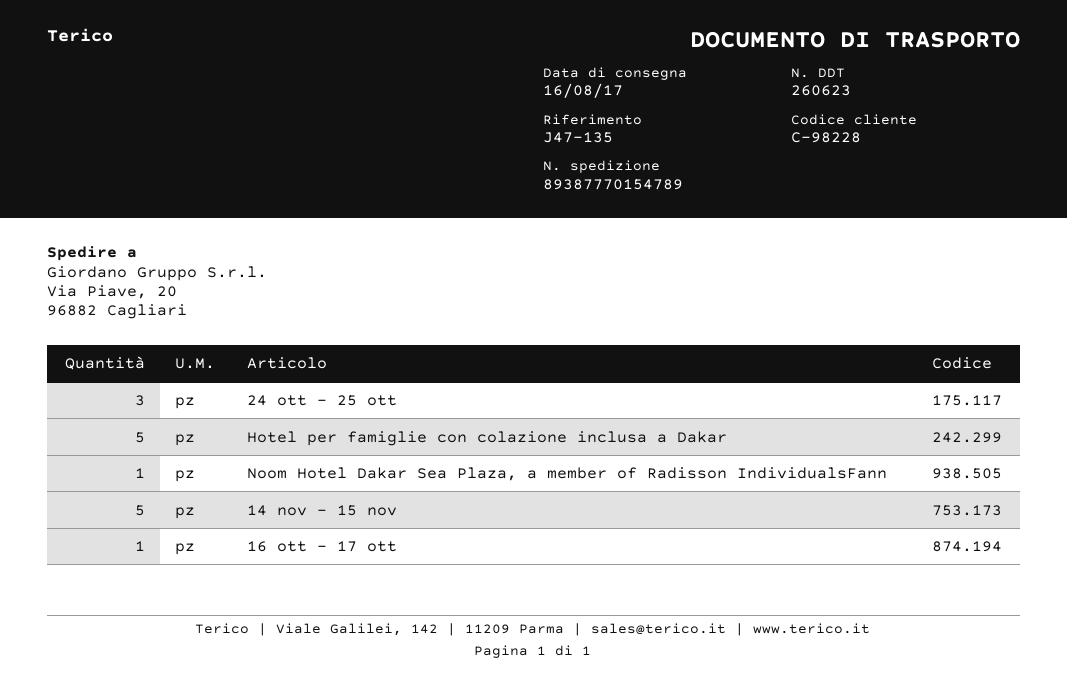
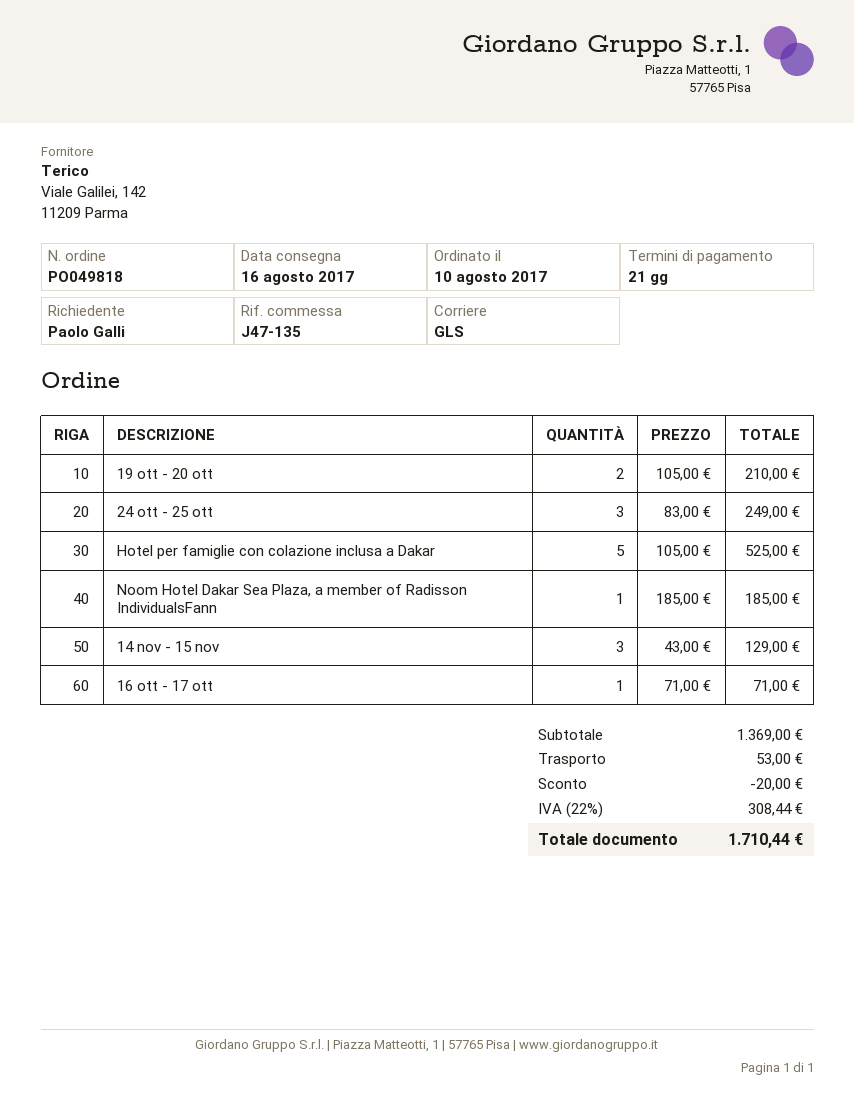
14 nov - 15 nov: 5 -> 3
19 ott - 20 ott: none -> 2

